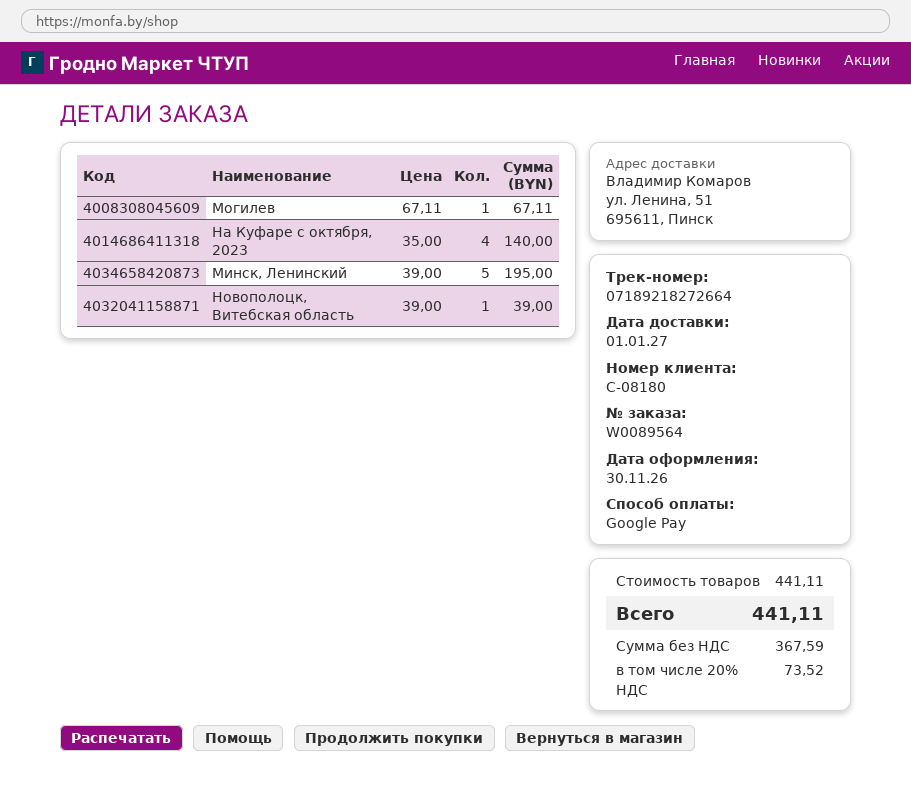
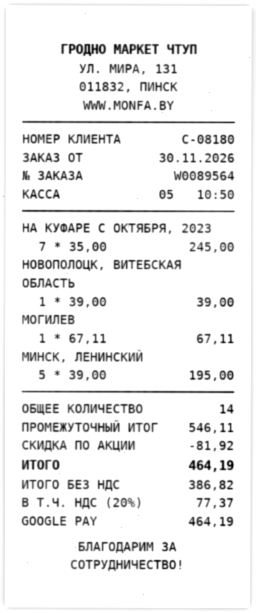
На Куфаре с октября, 2023: 4 x 35.00 = 140.00 -> 7 x 35.00 = 245.00
subtotal: 441.11 -> 546.11
discount: none -> 81.92
net: 367.59 -> 386.82
tax: 20% = 73.52 -> 20% = 77.37
total: 441.11 -> 464.19

